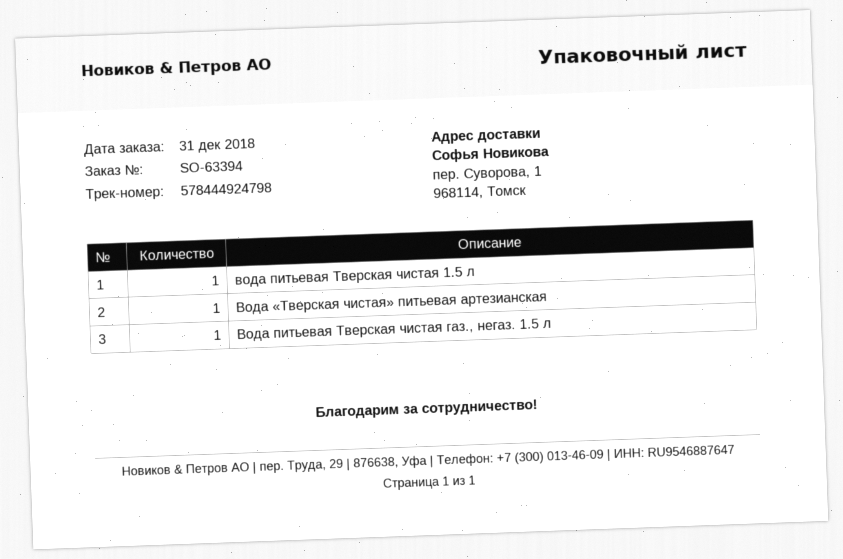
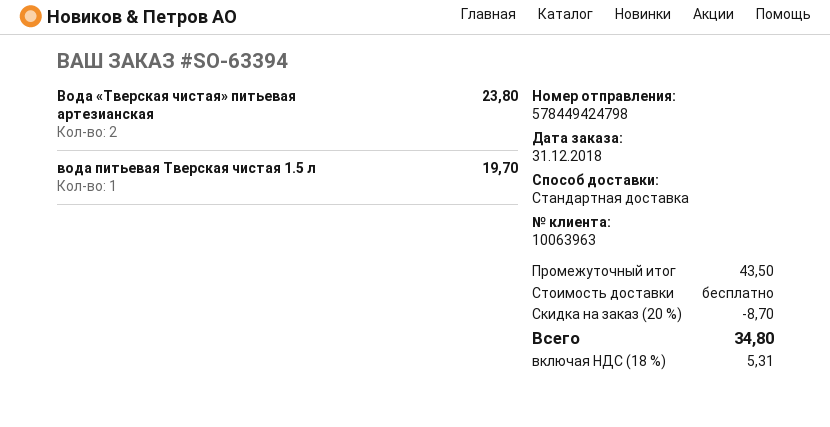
tracking number: 578444924798 -> 578449424798
Вода «Тверская чистая» питьевая артезианская: 1 -> 2
Вода питьевая Тверская чистая газ., негаз. 1.5 л: 1 -> none

